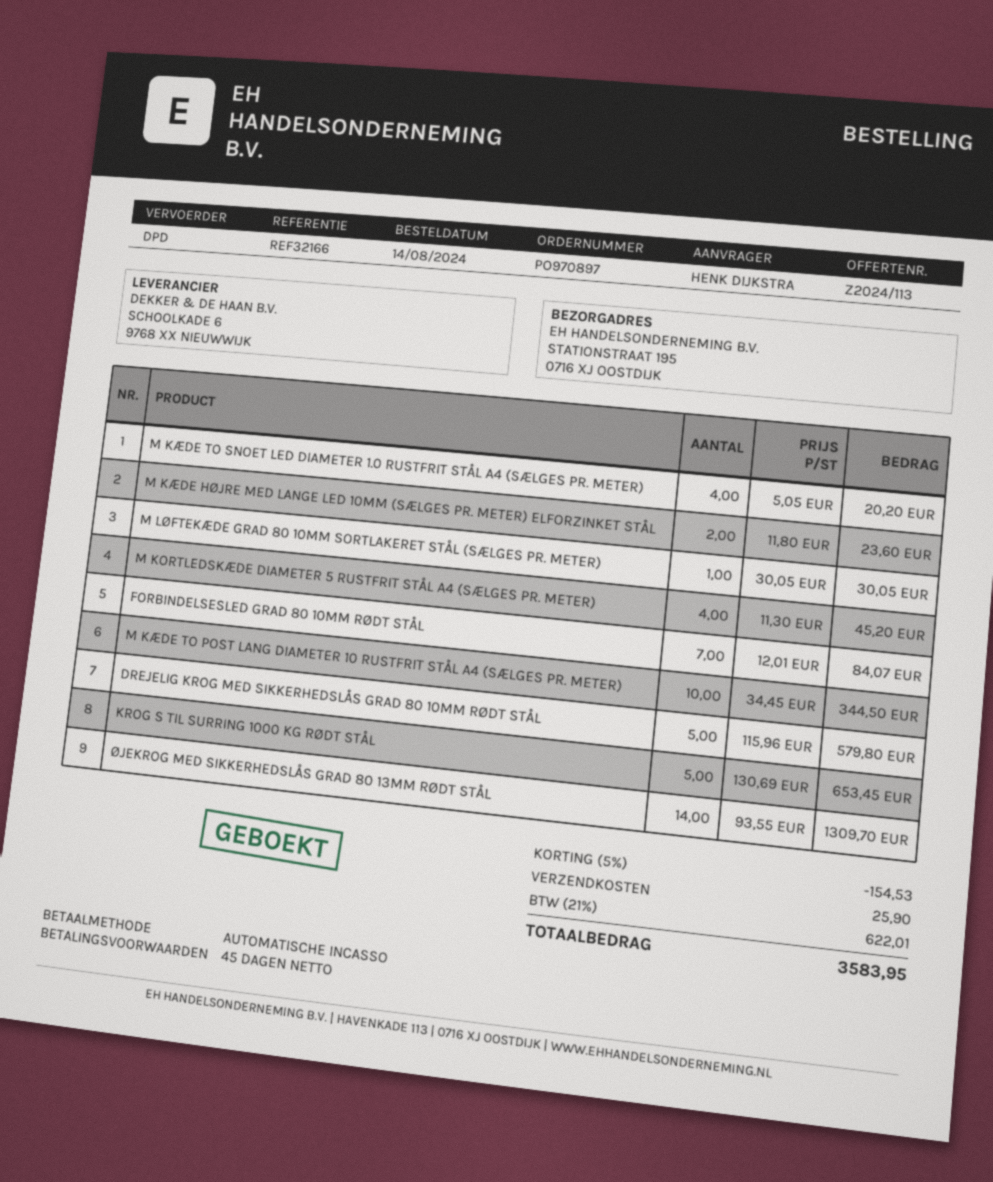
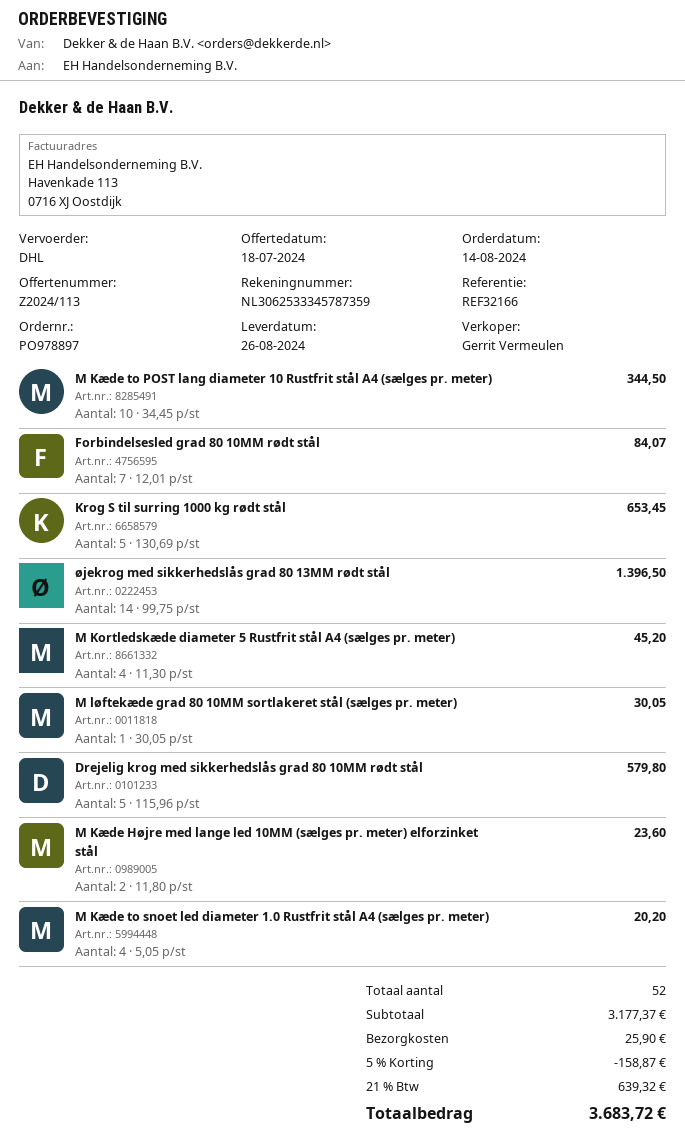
order number: PO970897 -> PO978897
shipping method: DPD -> DHL
ØJEKROG MED SIKKERHEDSLÅS GRAD 80 13MM RØDT STÅL: 14 x 93.55 = 1309.70 -> 14 x 99.75 = 1396.50
discount: 5% = 154.53 -> 5% = 158.87
tax: 21% = 622.01 -> 21% = 639.32
total: 3583.95 -> 3683.72

